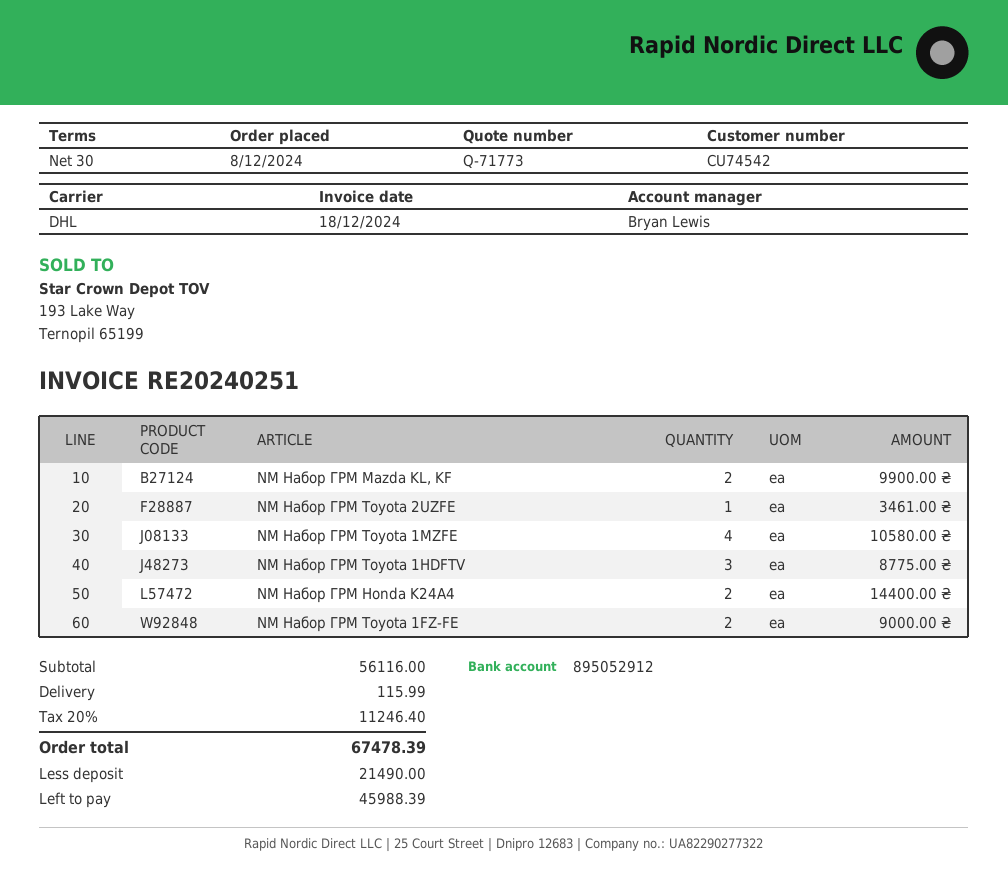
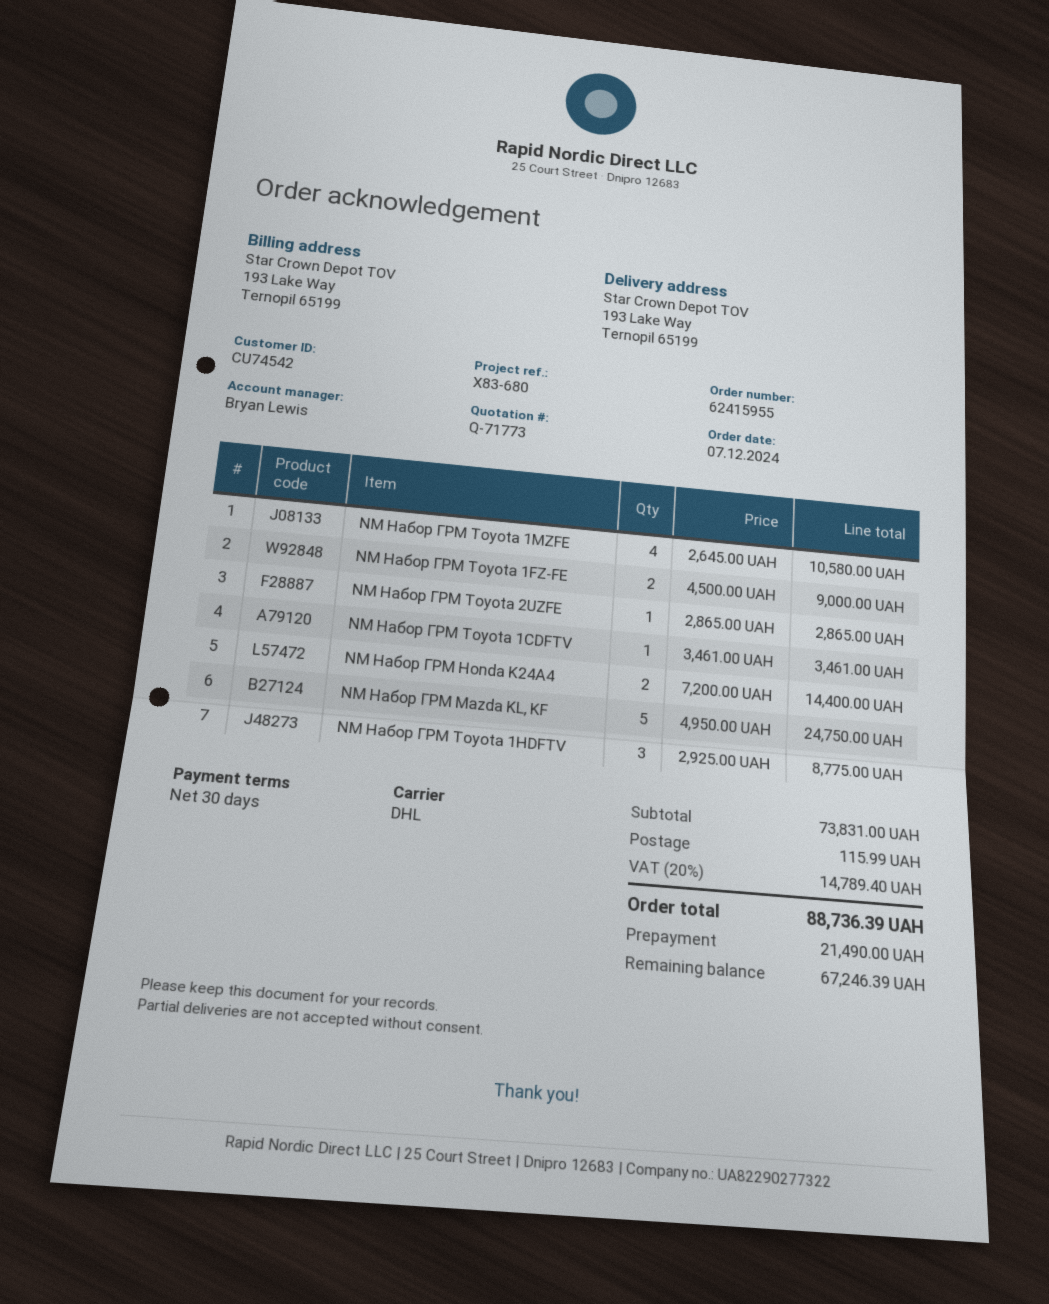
order date: 2024-12-08 -> 2024-12-07
NM Набор ГРМ Mazda KL, KF: 2 for 9900.00 -> 5 for 24750.00
NM Набор ГРМ Toyota 2UZFE: 1 for 3461.00 -> 1 for 2865.00
NM Набор ГРМ Toyota 1CDFTV: none -> 1 for 3461.00
subtotal: 56116.00 -> 73831.00
tax: 20% = 11246.40 -> 20% = 14789.40
total: 67478.39 -> 88736.39
balance: 45988.39 -> 67246.39

